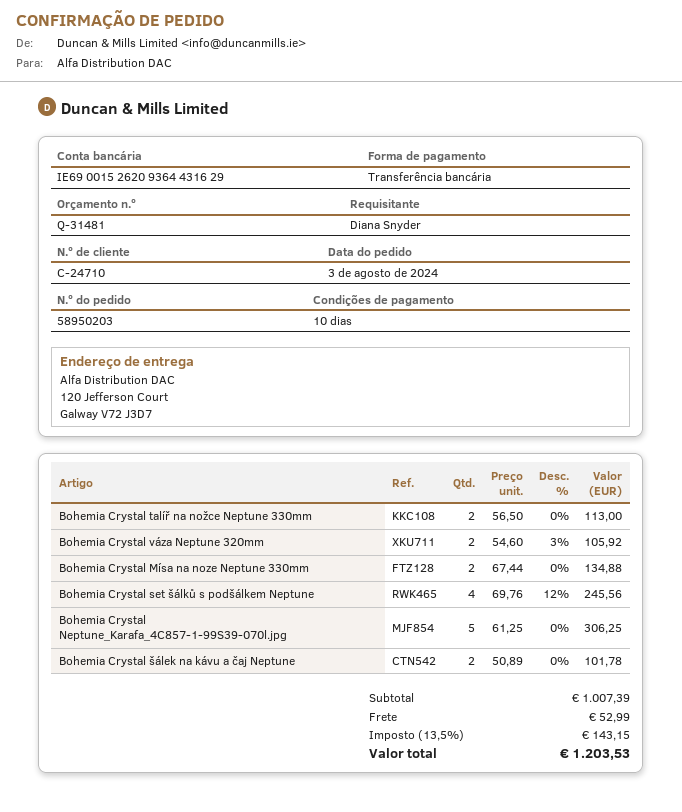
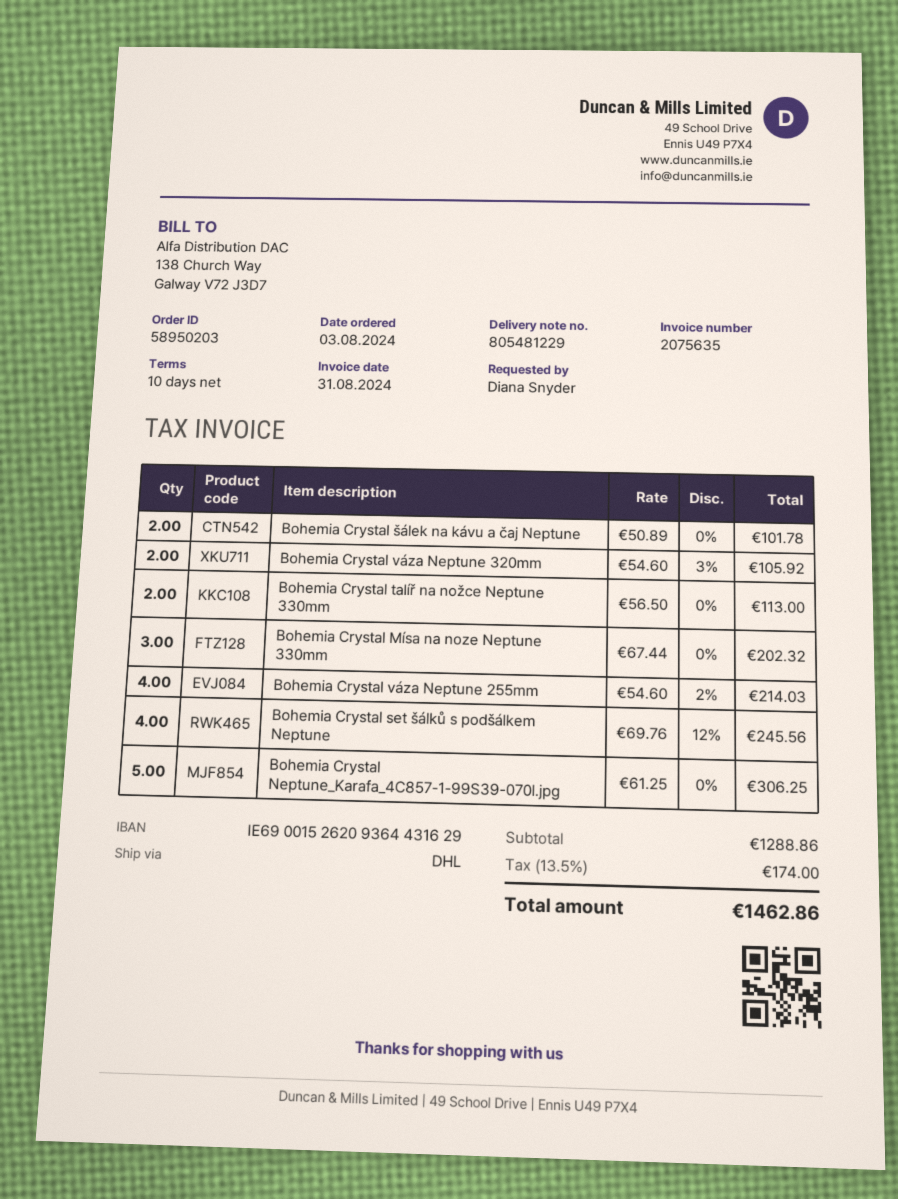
Bohemia Crystal Mísa na noze Neptune 330mm: 2 x 67.44 = 134.88 -> 3 x 67.44 = 202.32
Bohemia Crystal váza Neptune 255mm: none -> 4 x 54.60 - 2% = 214.03
subtotal: 1007.39 -> 1288.86
shipping: 52.99 -> none
tax: 13.5% = 143.15 -> 13.5% = 174.00
total: 1203.53 -> 1462.86

